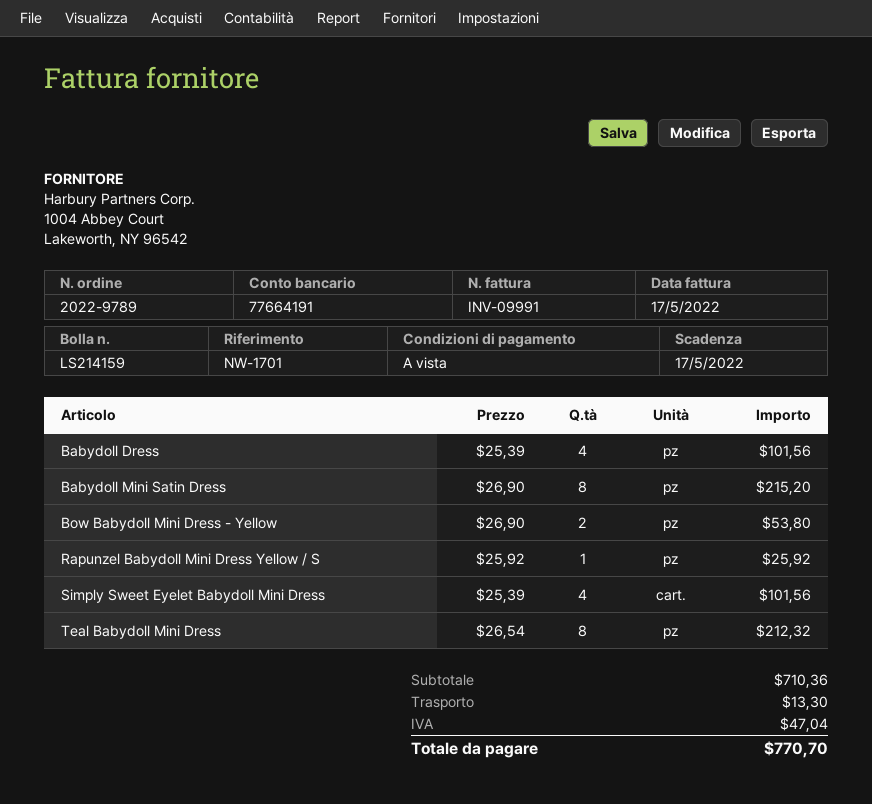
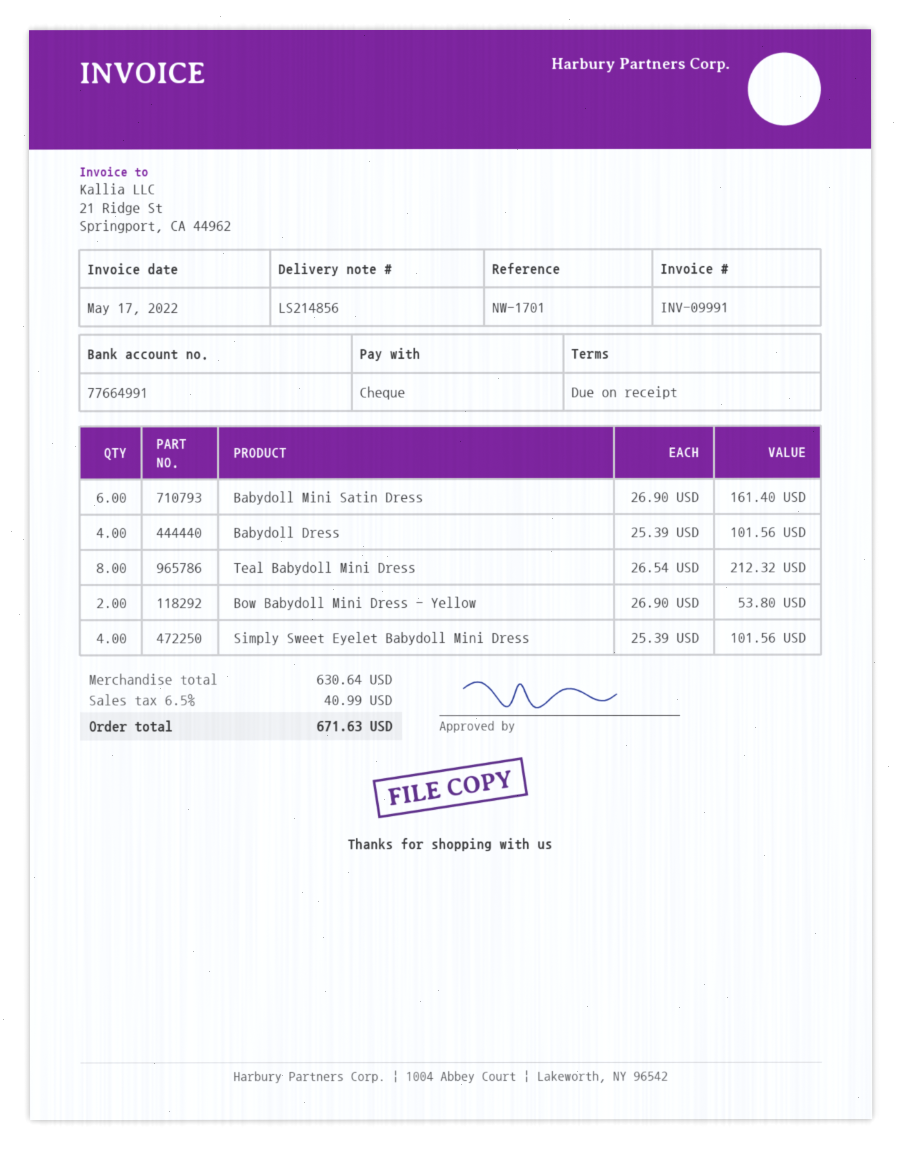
delivery note number: LS214159 -> LS214856
bank account: 77664191 -> 77664991
Babydoll Mini Satin Dress: 8 x 26.90 = 215.20 -> 6 x 26.90 = 161.40
Rapunzel Babydoll Mini Dress Yellow / S: 1 x 25.92 = 25.92 -> none
subtotal: 710.36 -> 630.64
shipping: 13.30 -> none
tax: 47.04 -> 40.99
total: 770.70 -> 671.63

